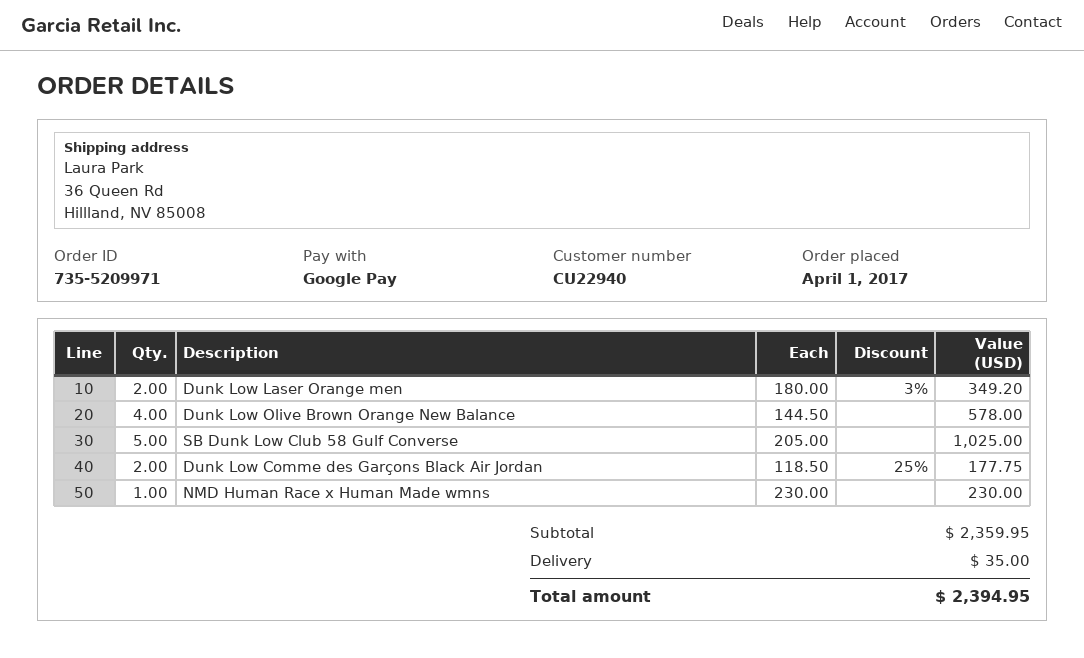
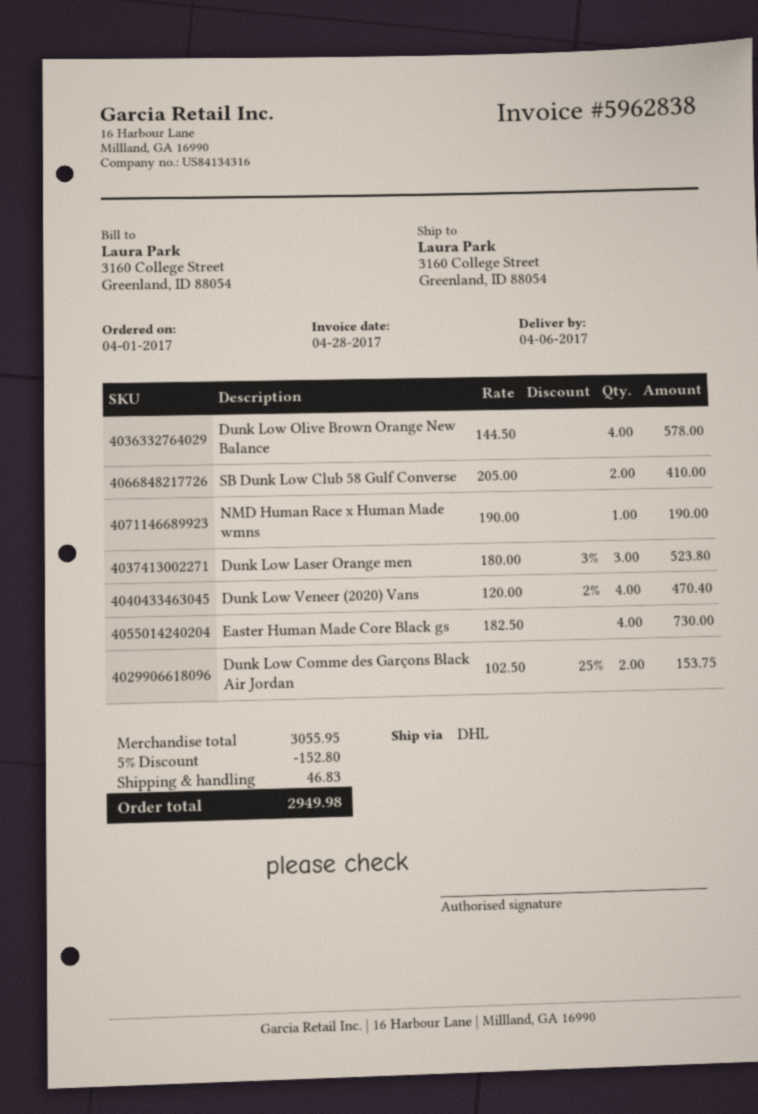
ship to: 36 Queen Rd, Hillland, NV 85008 -> 3160 College Street, Greenland, ID 88054
Dunk Low Laser Orange men: 2 x 180.00 - 3% = 349.20 -> 3 x 180.00 - 3% = 523.80
SB Dunk Low Club 58 Gulf Converse: 5 x 205.00 = 1025.00 -> 2 x 205.00 = 410.00
Dunk Low Comme des Garçons Black Air Jordan: 2 x 118.50 - 25% = 177.75 -> 2 x 102.50 - 25% = 153.75
NMD Human Race x Human Made wmns: 1 x 230.00 = 230.00 -> 1 x 190.00 = 190.00
Dunk Low Veneer (2020) Vans: none -> 4 x 120.00 - 2% = 470.40
Easter Human Made Core Black gs: none -> 4 x 182.50 = 730.00
subtotal: 2359.95 -> 3055.95
discount: none -> 5% = 152.80
shipping: 35.00 -> 46.83
total: 2394.95 -> 2949.98

